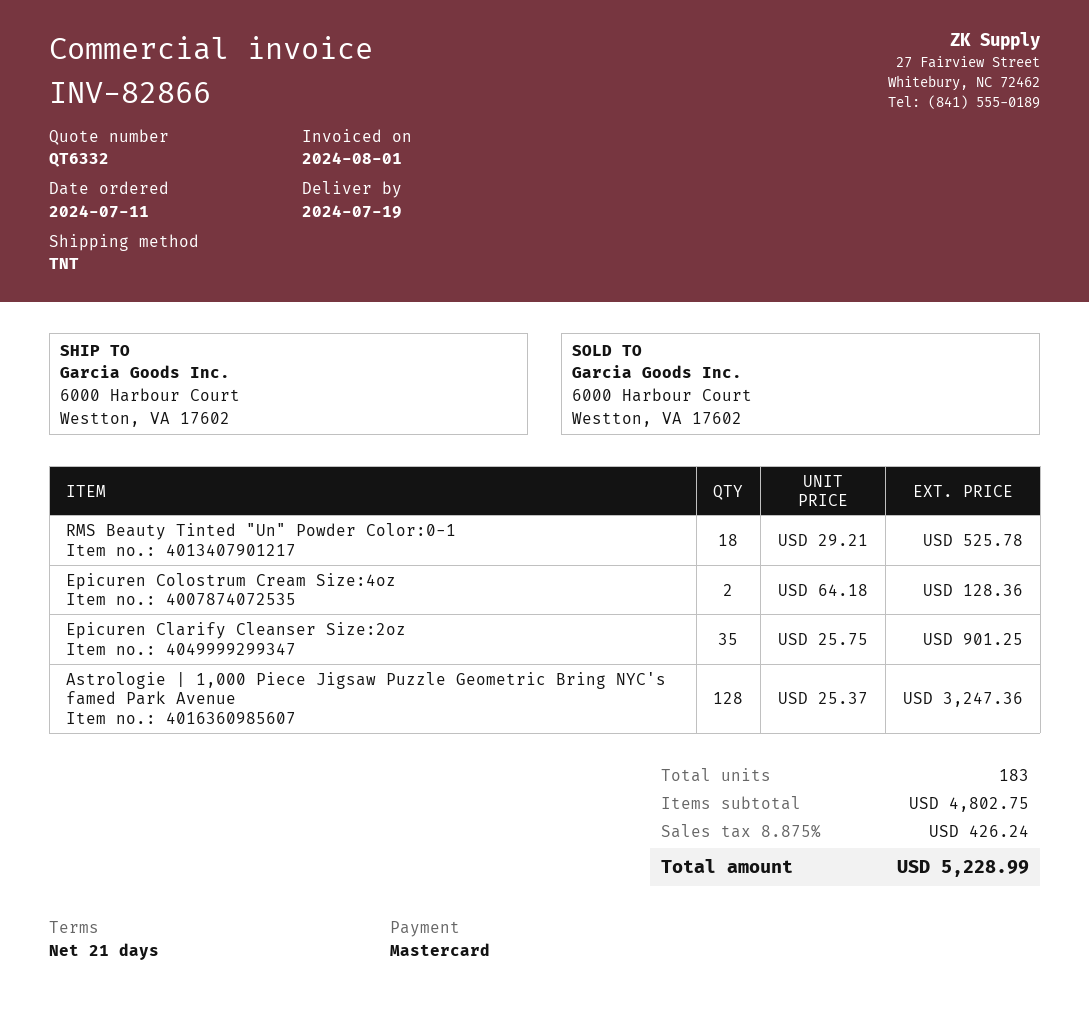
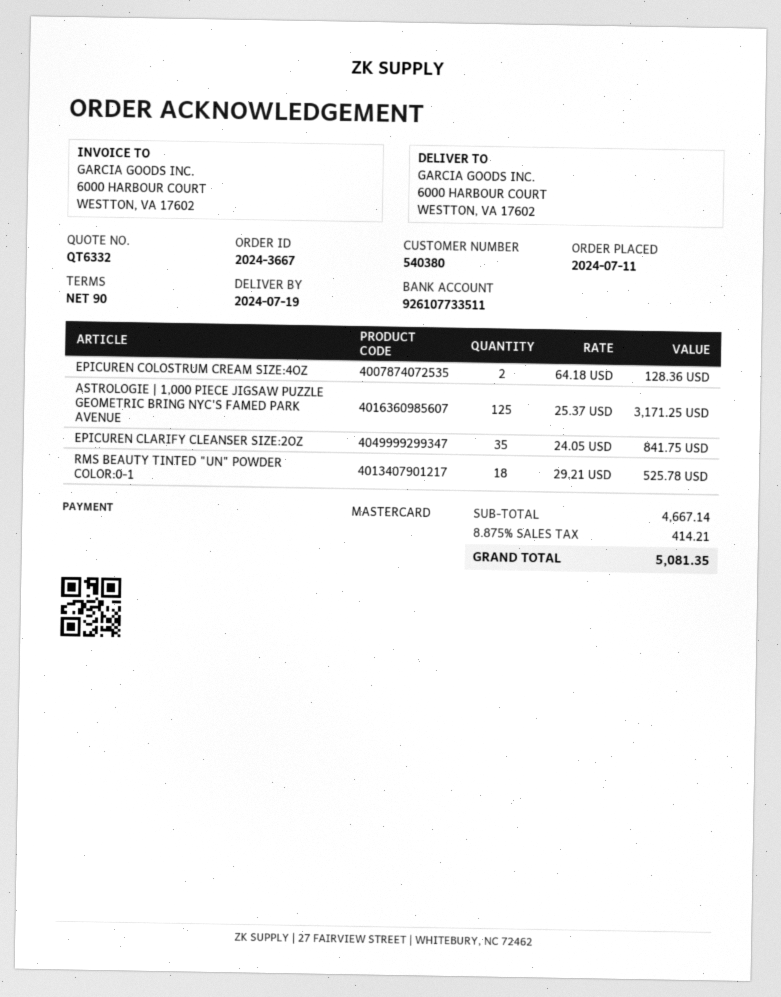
payment terms: 21 days -> 90 days
Epicuren Clarify Cleanser Size:2oz: 35 x 25.75 = 901.25 -> 35 x 24.05 = 841.75
Astrologie | 1,000 Piece Jigsaw Puzzle Geometric Bring NYC's famed Park Avenue: 128 x 25.37 = 3247.36 -> 125 x 25.37 = 3171.25
subtotal: 4802.75 -> 4667.14
tax: 8.875% = 426.24 -> 8.875% = 414.21
total: 5228.99 -> 5081.35

